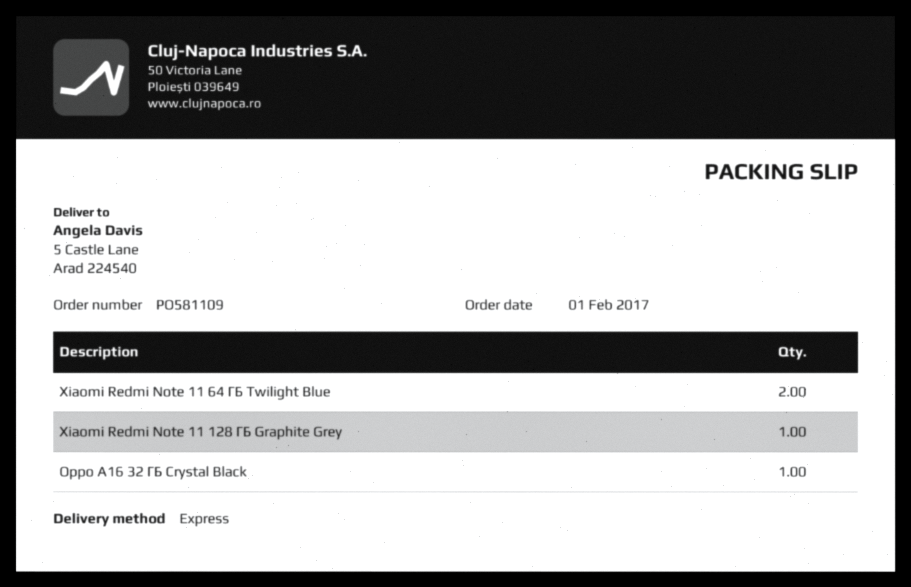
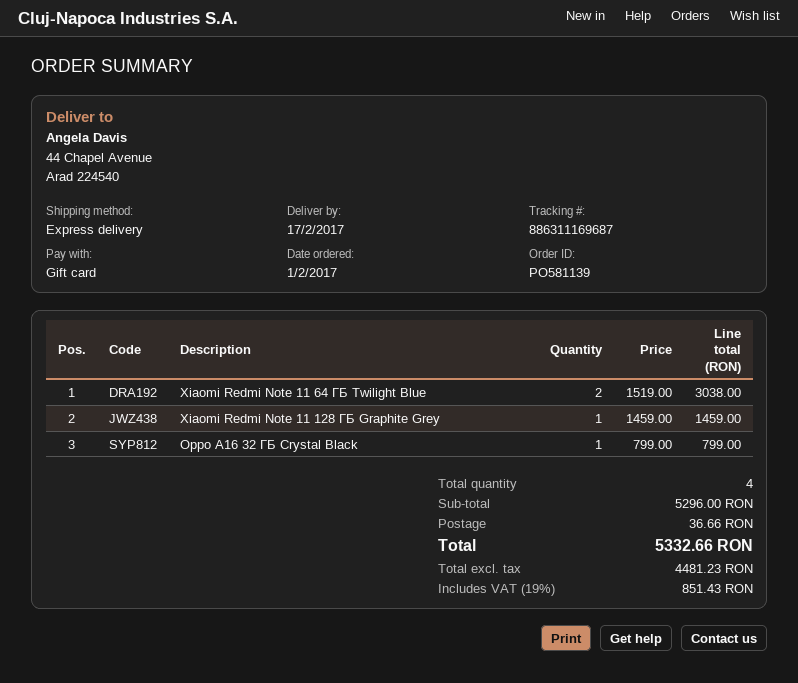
order number: PO581109 -> PO581139
ship to: 5 Castle Lane, Arad 224540 -> 44 Chapel Avenue, Arad 224540

